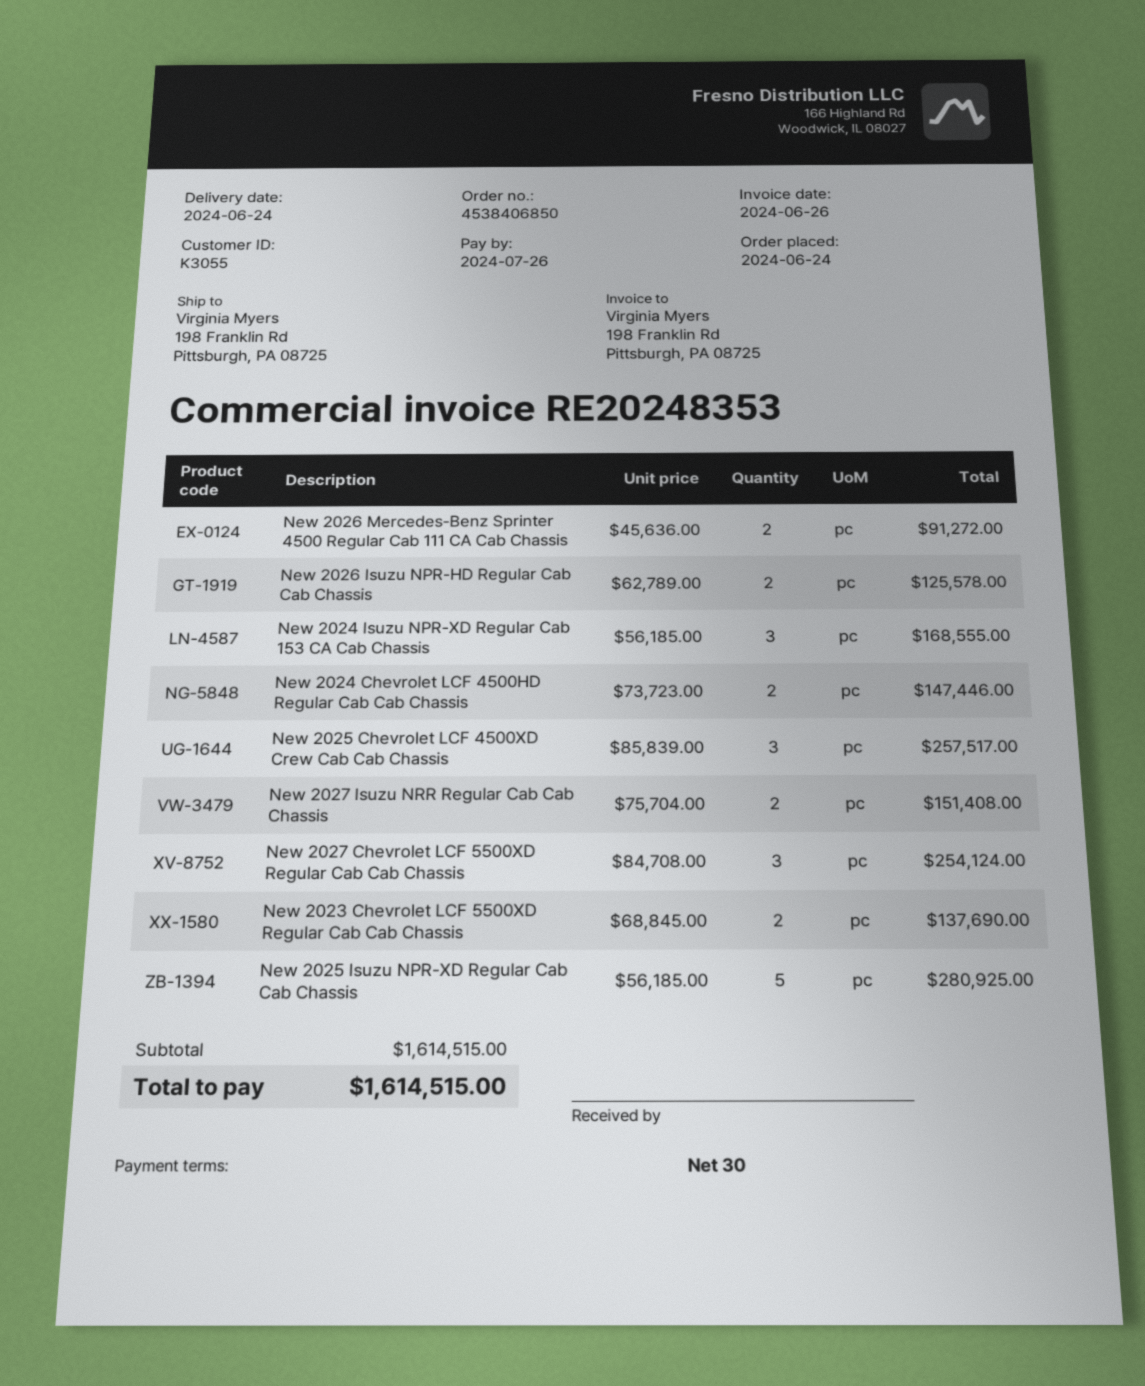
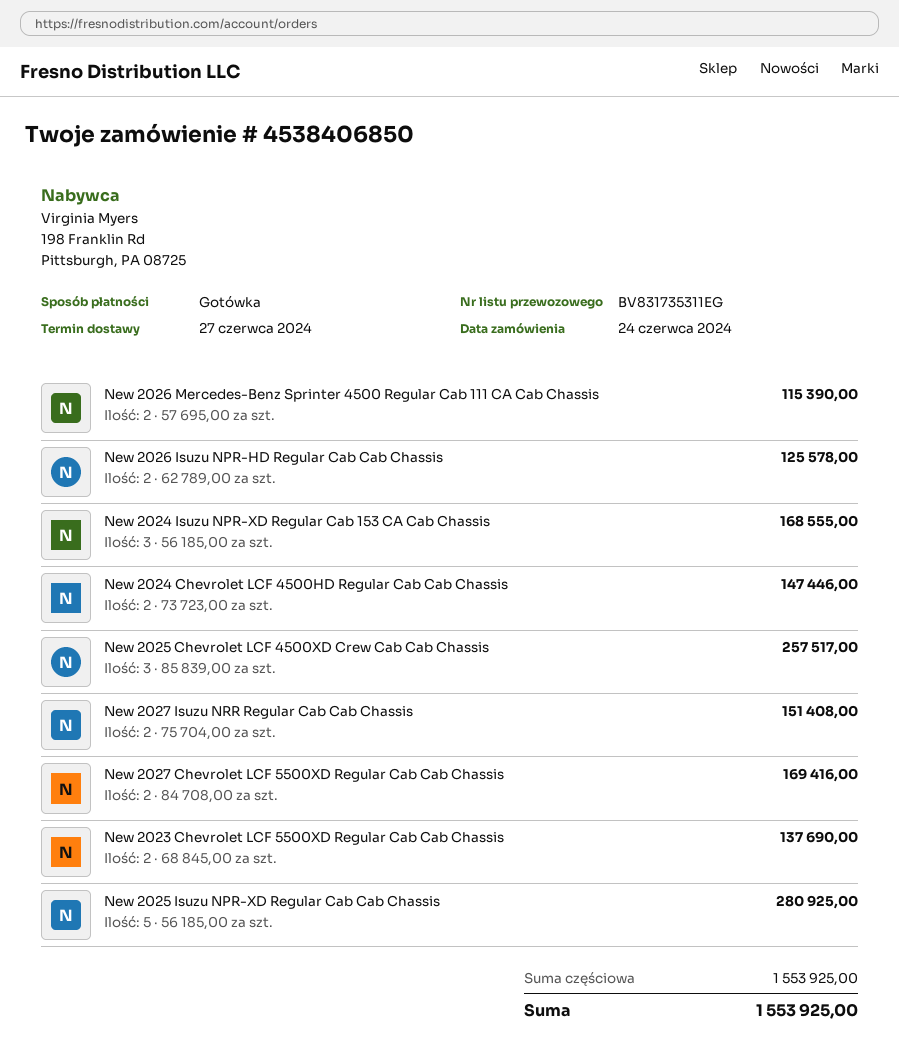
delivery date: 2024-06-24 -> 2024-06-27
New 2026 Mercedes-Benz Sprinter 4500 Regular Cab 111 CA Cab Chassis: 2 x 45636.00 = 91272.00 -> 2 x 57695.00 = 115390.00
New 2027 Chevrolet LCF 5500XD Regular Cab Cab Chassis: 3 x 84708.00 = 254124.00 -> 2 x 84708.00 = 169416.00
subtotal: 1614515.00 -> 1553925.00
total: 1614515.00 -> 1553925.00

